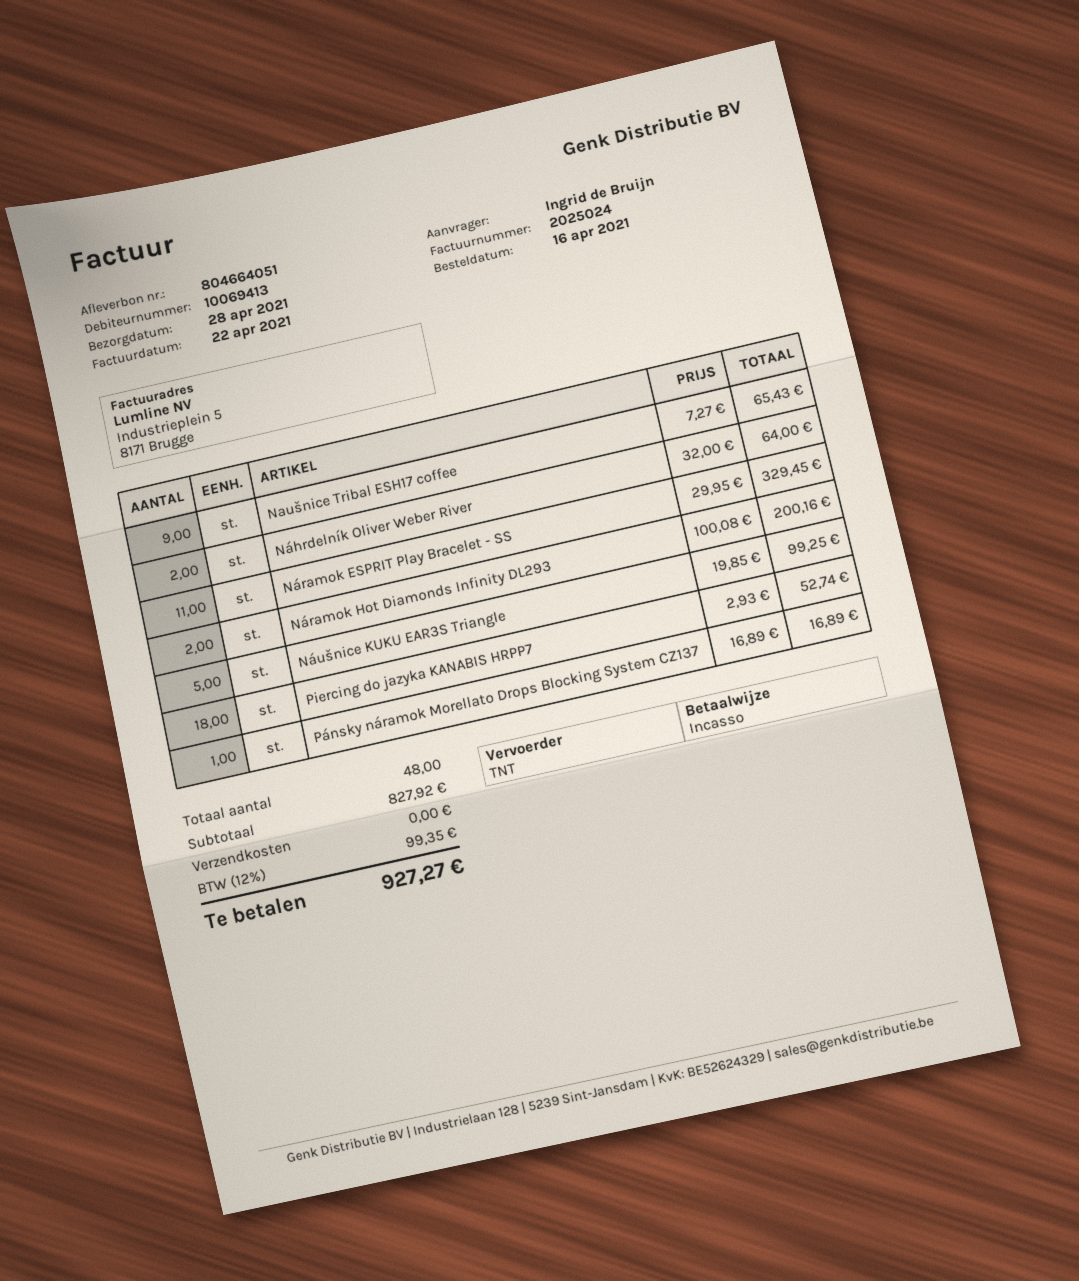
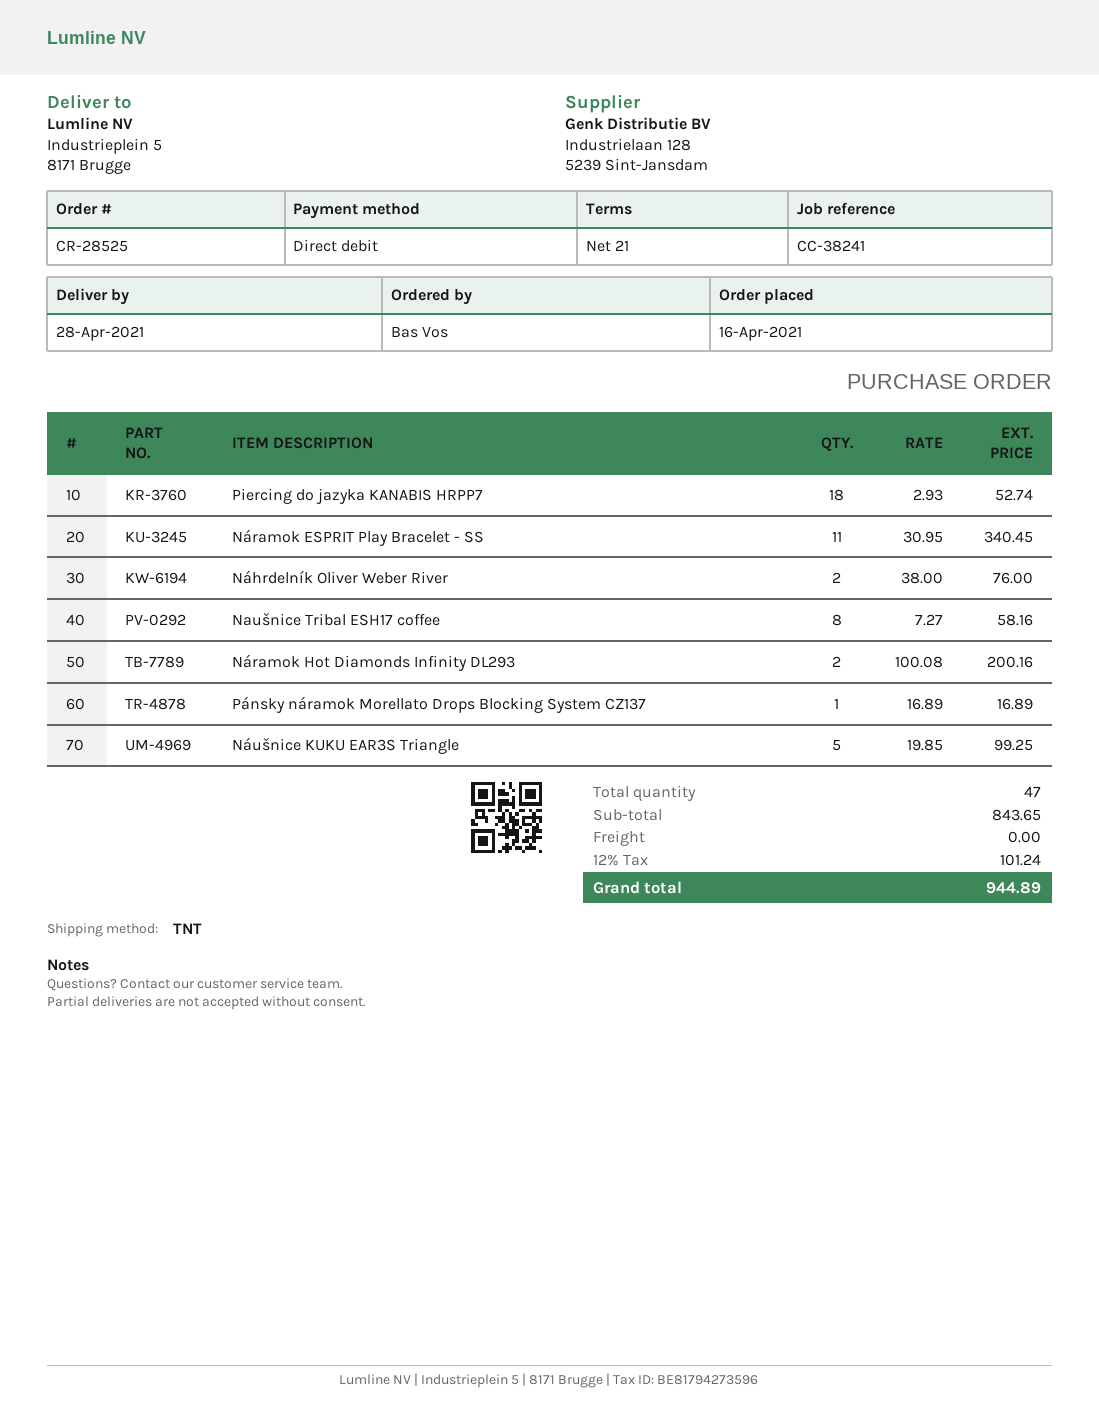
ordered by: Ingrid de Bruijn -> Bas Vos
Naušnice Tribal ESH17 coffee: 9 x 7.27 = 65.43 -> 8 x 7.27 = 58.16
Náhrdelník Oliver Weber River: 2 x 32.00 = 64.00 -> 2 x 38.00 = 76.00
Náramok ESPRIT Play Bracelet - SS: 11 x 29.95 = 329.45 -> 11 x 30.95 = 340.45
total quantity: 48 -> 47
subtotal: 827.92 -> 843.65
tax: 12% = 99.35 -> 12% = 101.24
total: 927.27 -> 944.89

